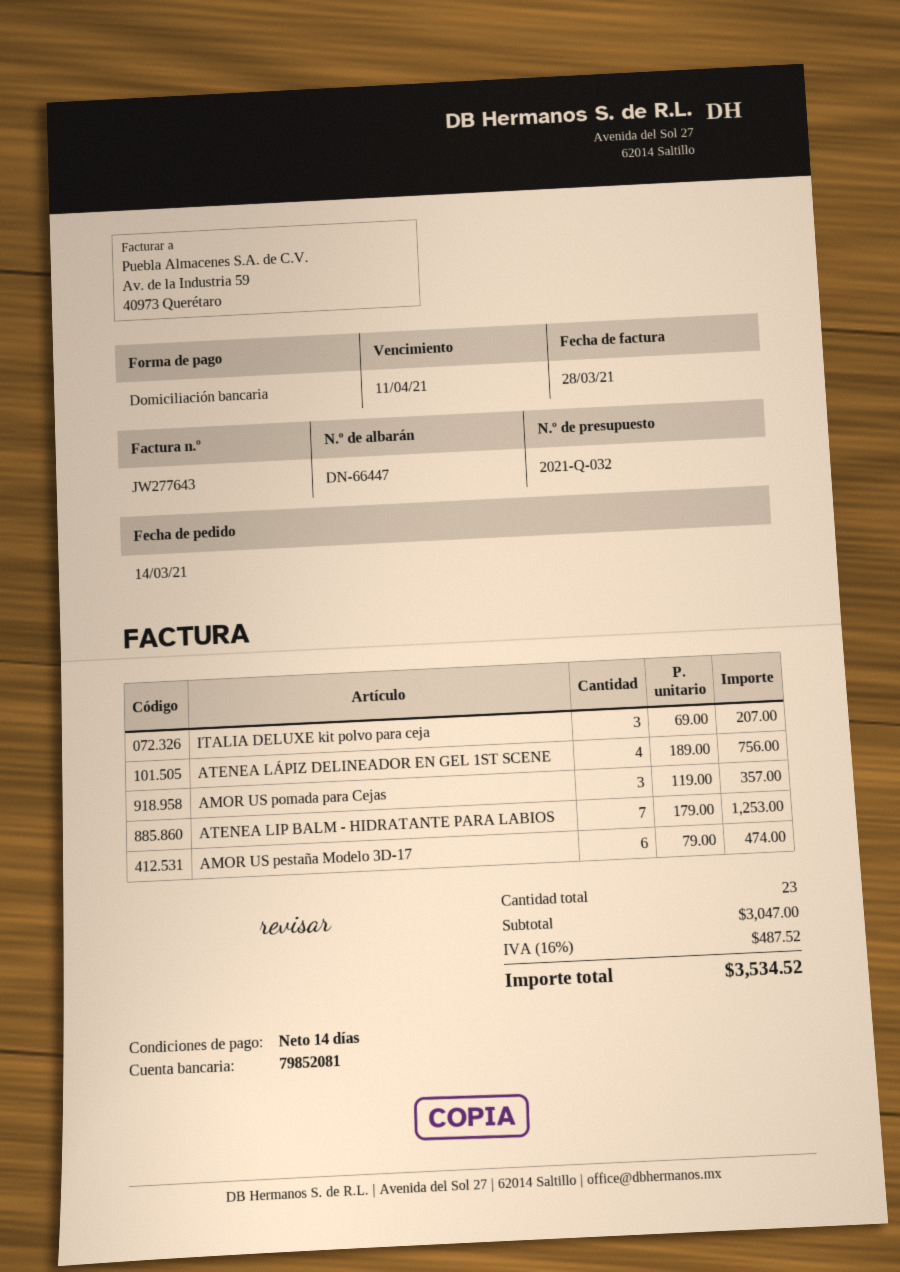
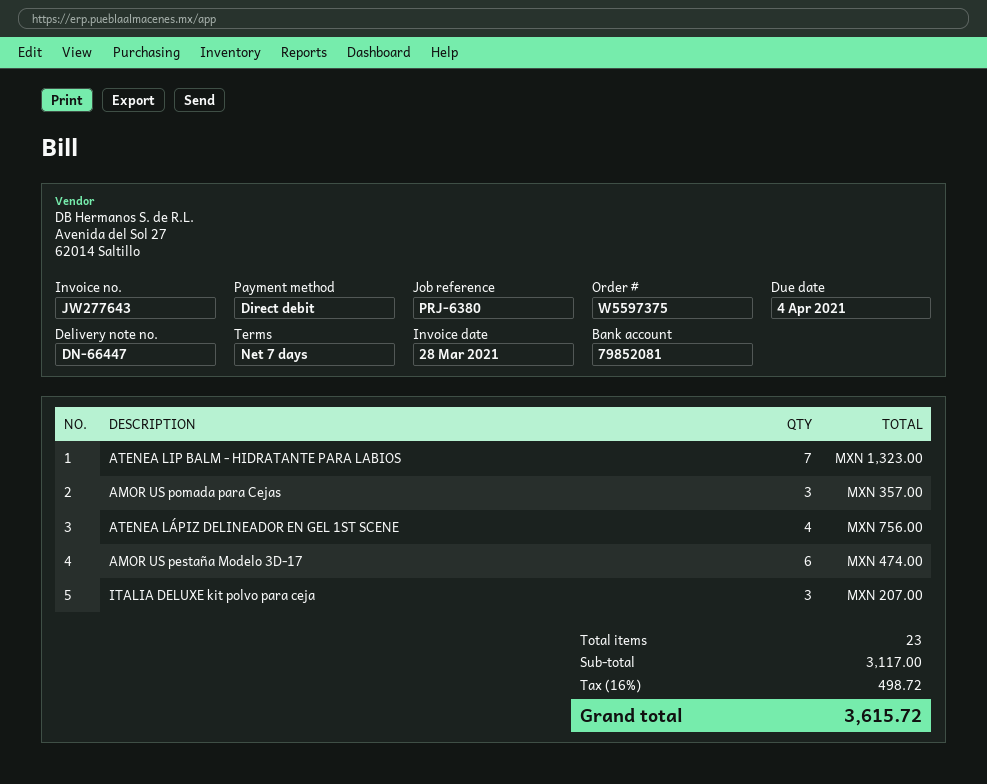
payment terms: 14 days -> 7 days
due date: 2021-04-11 -> 2021-04-04
ATENEA LIP BALM - HIDRATANTE PARA LABIOS: 7 for 1253.00 -> 7 for 1323.00
subtotal: 3047.00 -> 3117.00
tax: 16% = 487.52 -> 16% = 498.72
total: 3534.52 -> 3615.72

